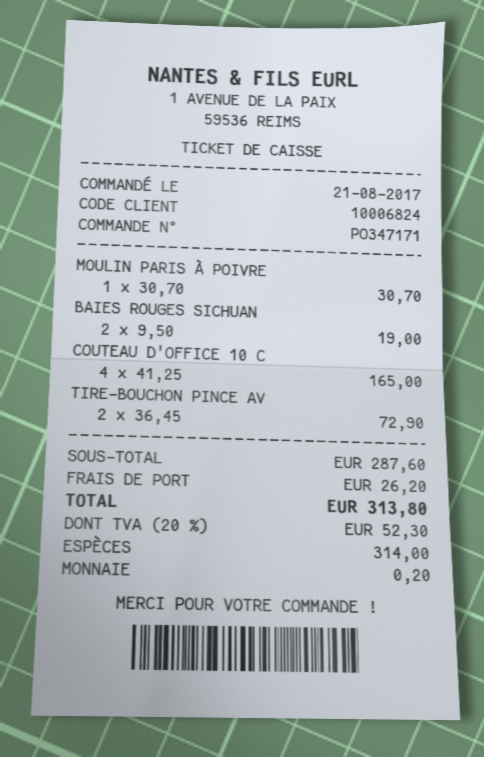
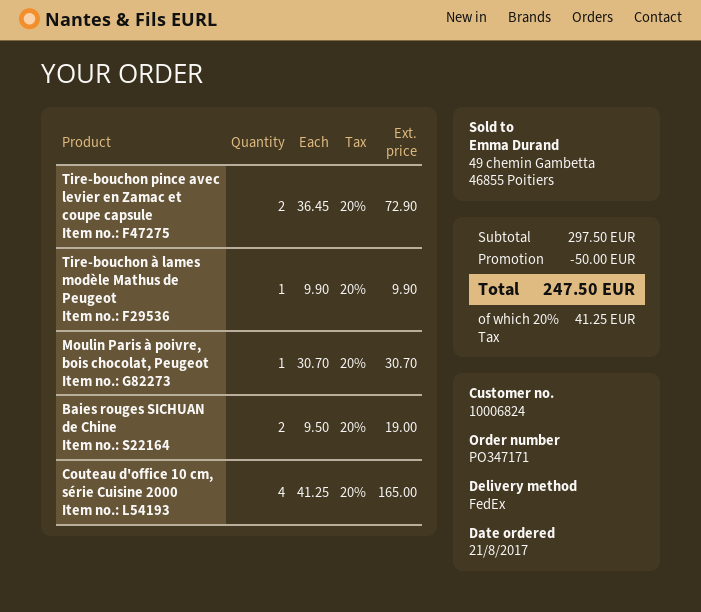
Tire-bouchon à lames modèle Mathus de Peugeot: none -> 1 x 9.90 = 9.90
subtotal: 287.60 -> 297.50
discount: none -> 50.00
shipping: 26.20 -> none
tax: 20% = 52.30 -> 20% = 41.25
total: 313.80 -> 247.50

